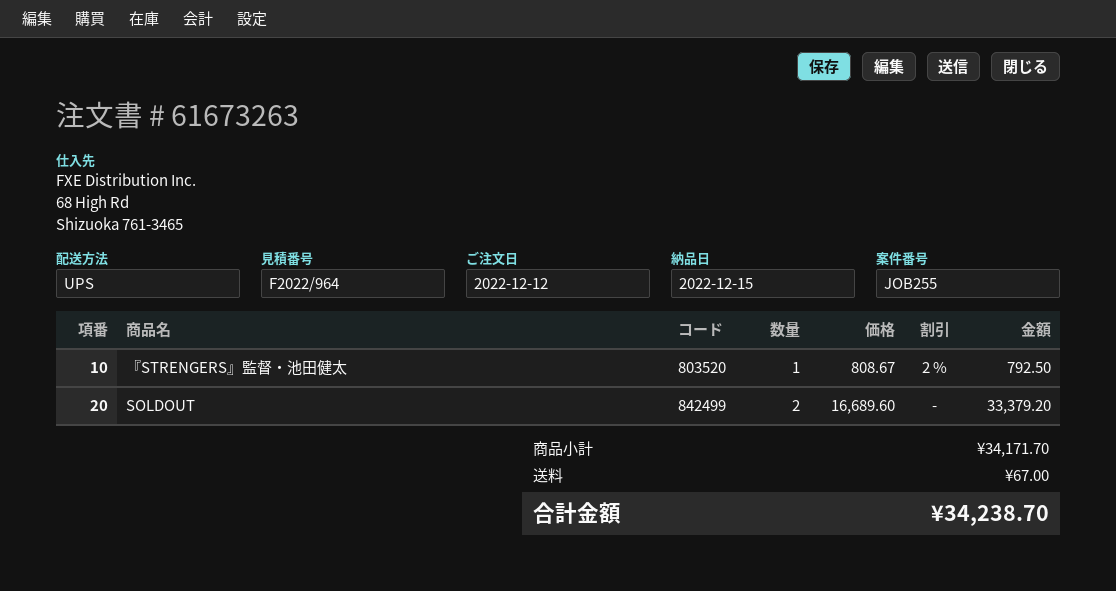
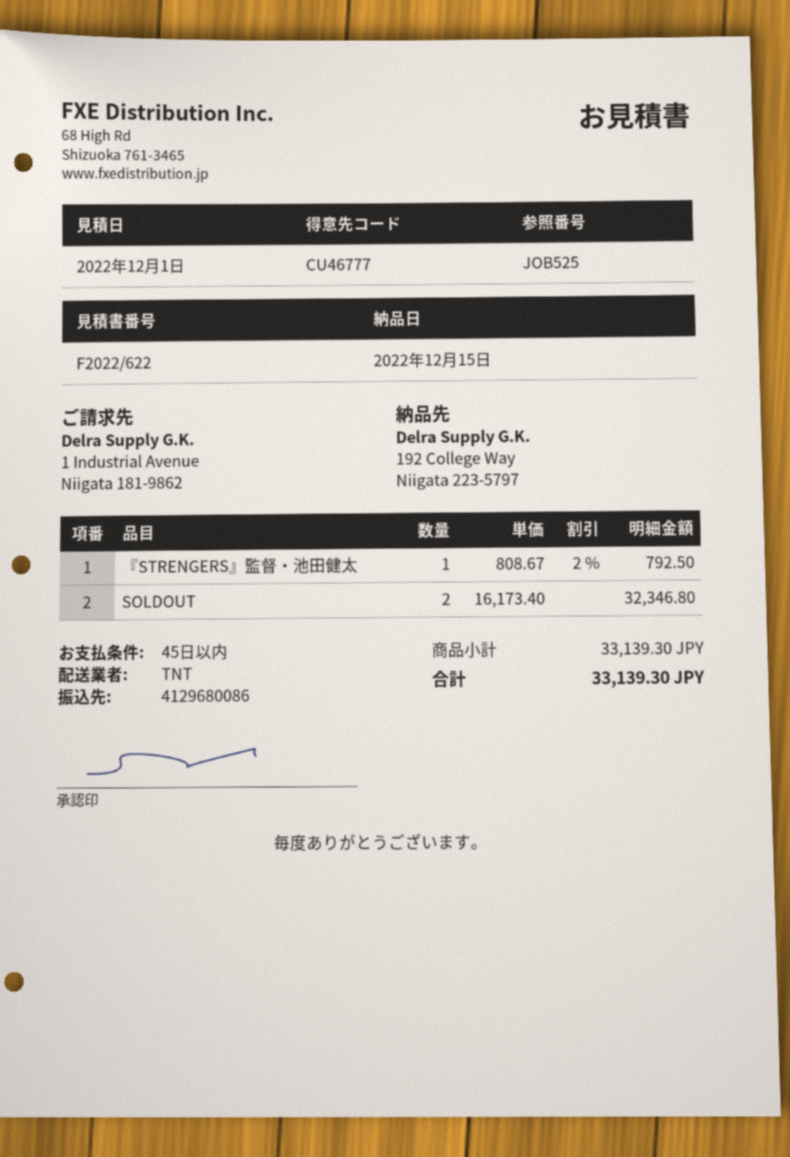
quote number: F2022/964 -> F2022/622
reference: JOB255 -> JOB525
shipping method: UPS -> TNT
SOLDOUT: 2 x 16689.60 = 33379.20 -> 2 x 16173.40 = 32346.80
subtotal: 34171.70 -> 33139.30
shipping: 67.00 -> none
total: 34238.70 -> 33139.30

